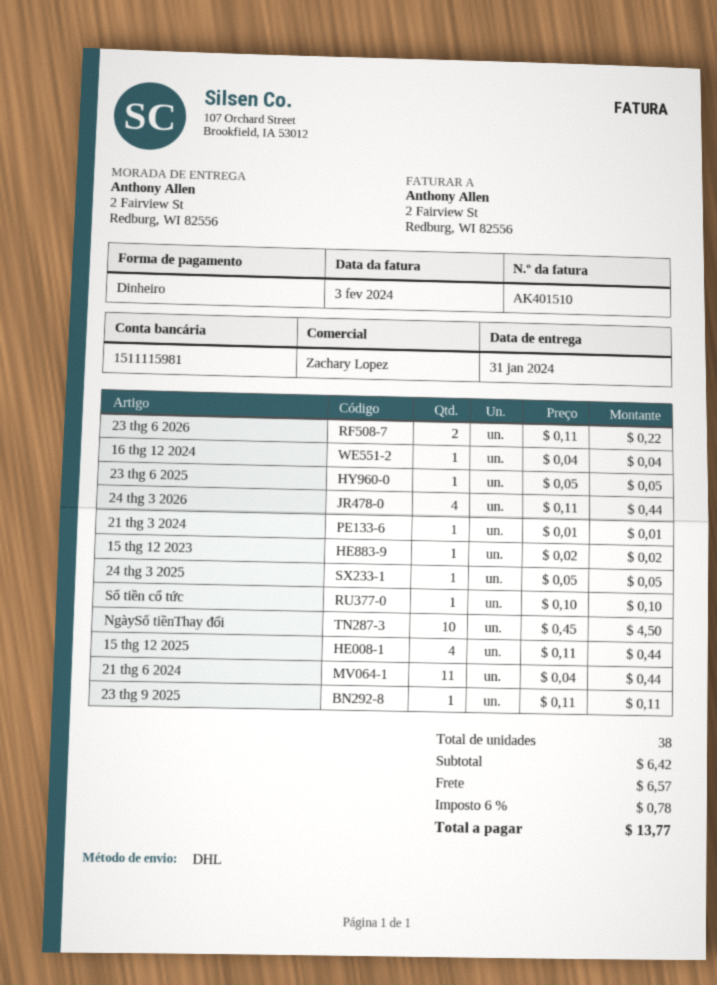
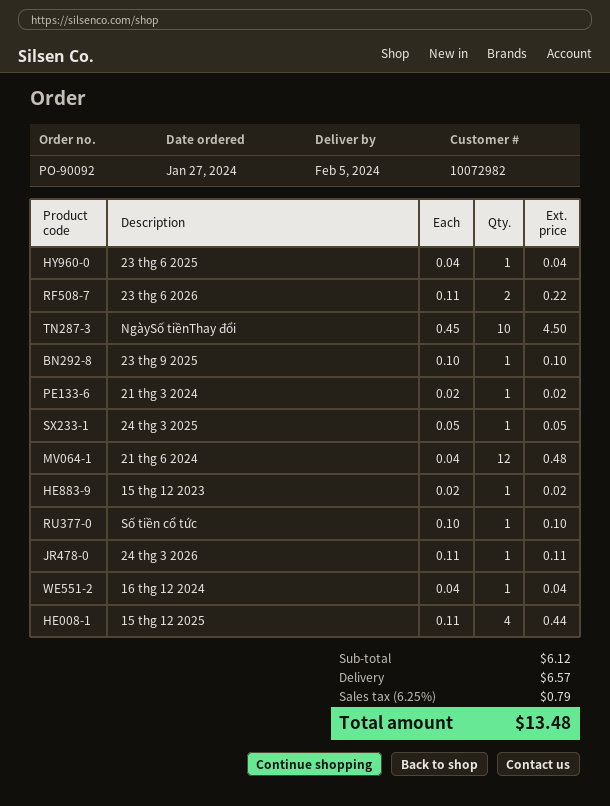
delivery date: 2024-01-31 -> 2024-02-05
23 thg 6 2025: 1 x 0.05 = 0.05 -> 1 x 0.04 = 0.04
24 thg 3 2026: 4 x 0.11 = 0.44 -> 1 x 0.11 = 0.11
21 thg 3 2024: 1 x 0.01 = 0.01 -> 1 x 0.02 = 0.02
21 thg 6 2024: 11 x 0.04 = 0.44 -> 12 x 0.04 = 0.48
23 thg 9 2025: 1 x 0.11 = 0.11 -> 1 x 0.10 = 0.10
subtotal: 6.42 -> 6.12
tax: 6% = 0.78 -> 6.25% = 0.79
total: 13.77 -> 13.48

